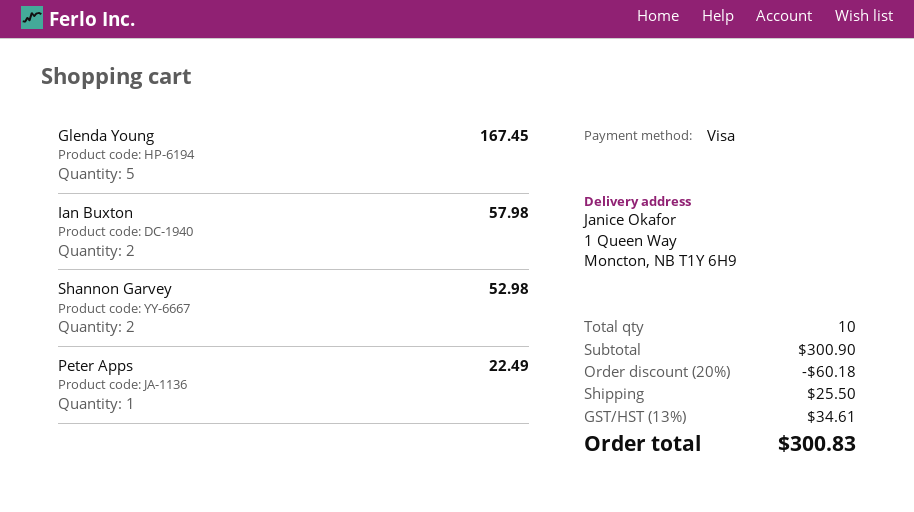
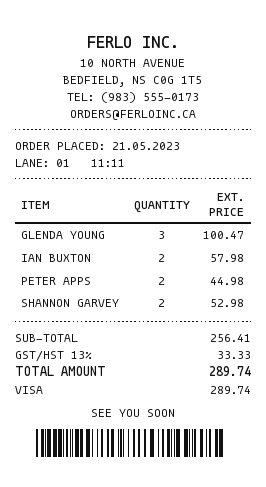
Glenda Young: 5 for 167.45 -> 3 for 100.47
Peter Apps: 1 for 22.49 -> 2 for 44.98
subtotal: 300.90 -> 256.41
discount: 20% = 60.18 -> none
shipping: 25.50 -> none
tax: 13% = 34.61 -> 13% = 33.33
total: 300.83 -> 289.74

